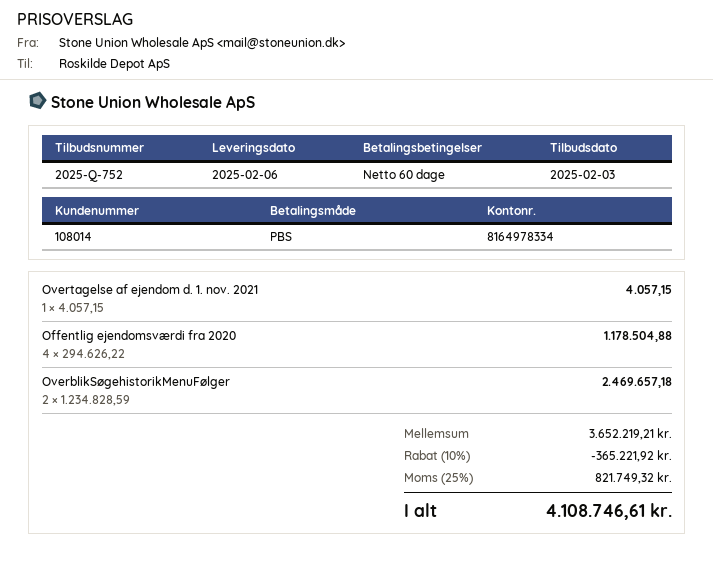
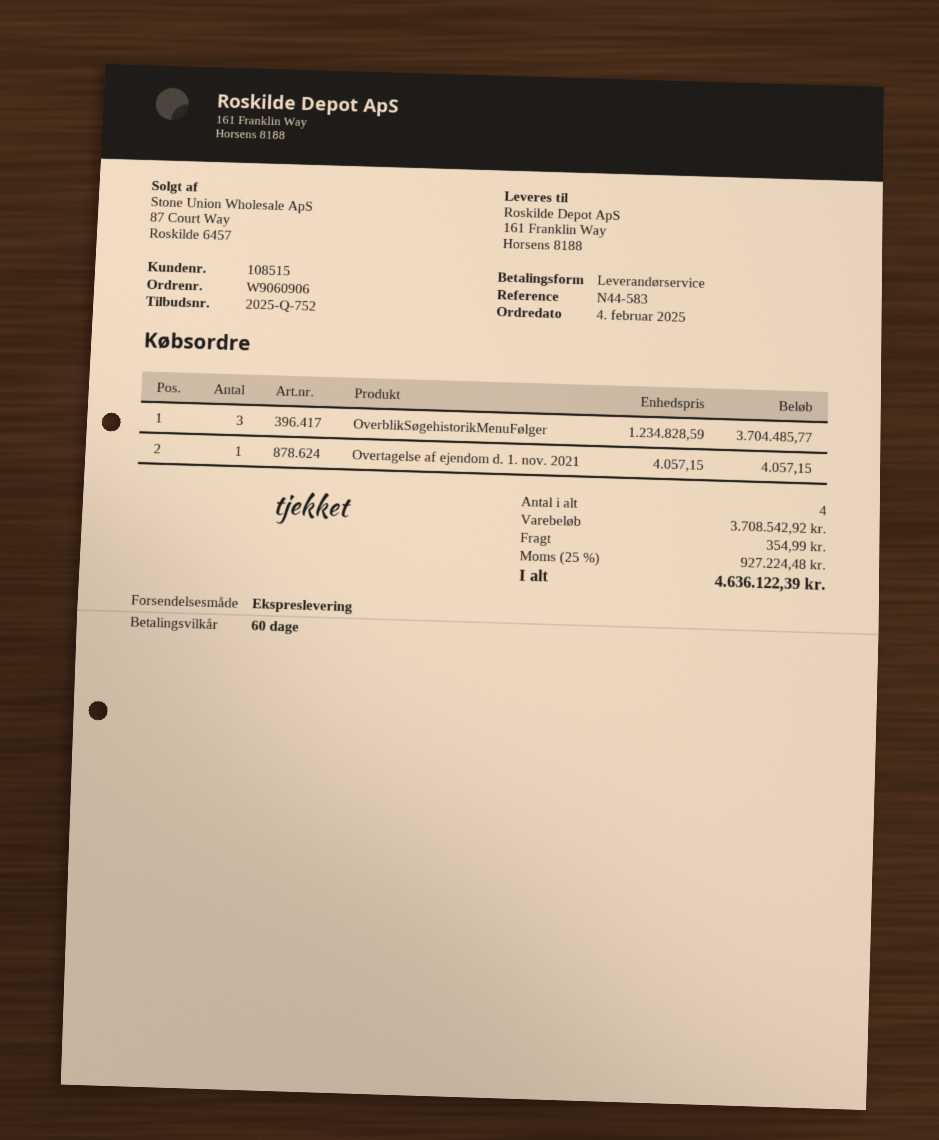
customer number: 108014 -> 108515
Offentlig ejendomsværdi fra 2020: 4 x 294626.22 = 1178504.88 -> none
OverblikSøgehistorikMenuFølger: 2 x 1234828.59 = 2469657.18 -> 3 x 1234828.59 = 3704485.77
subtotal: 3652219.21 -> 3708542.92
discount: 10% = 365221.92 -> none
shipping: none -> 354.99
tax: 25% = 821749.32 -> 25% = 927224.48
total: 4108746.61 -> 4636122.39

